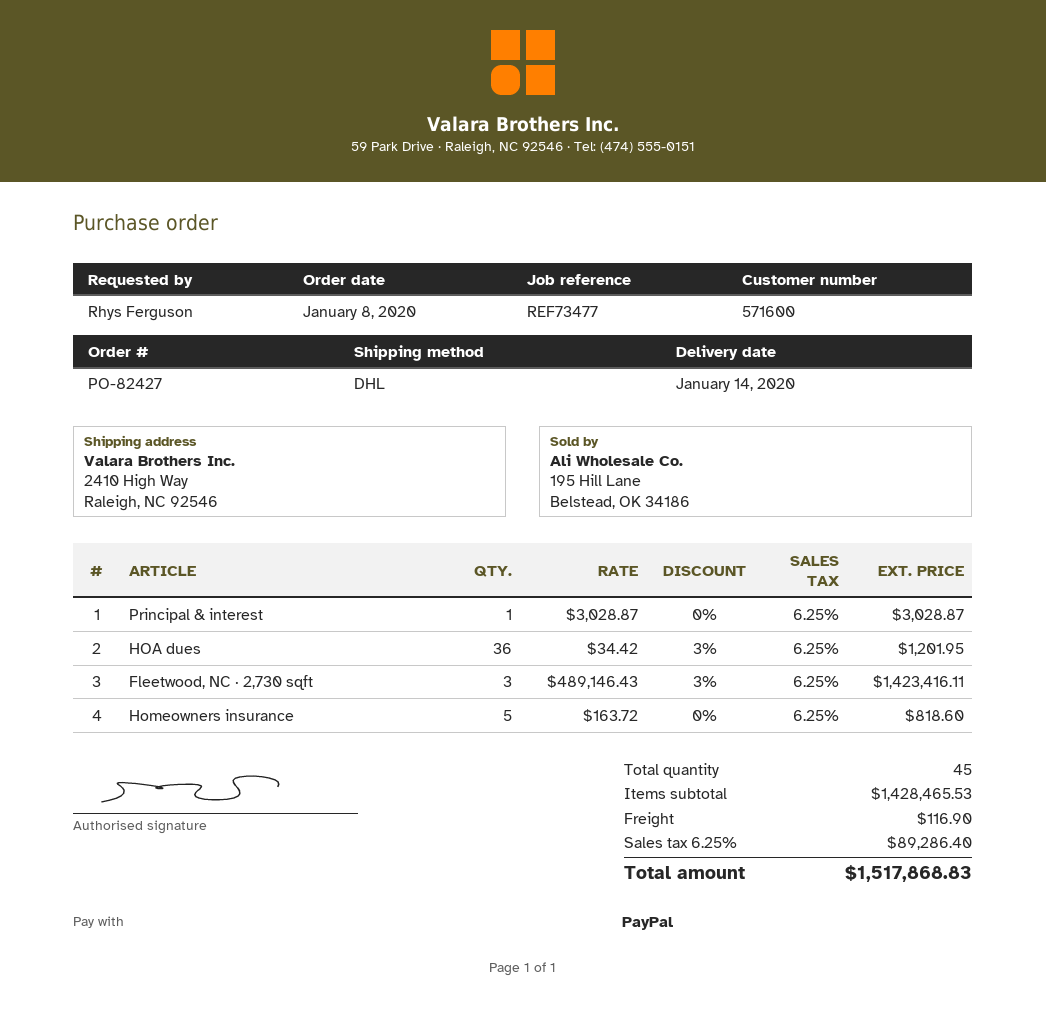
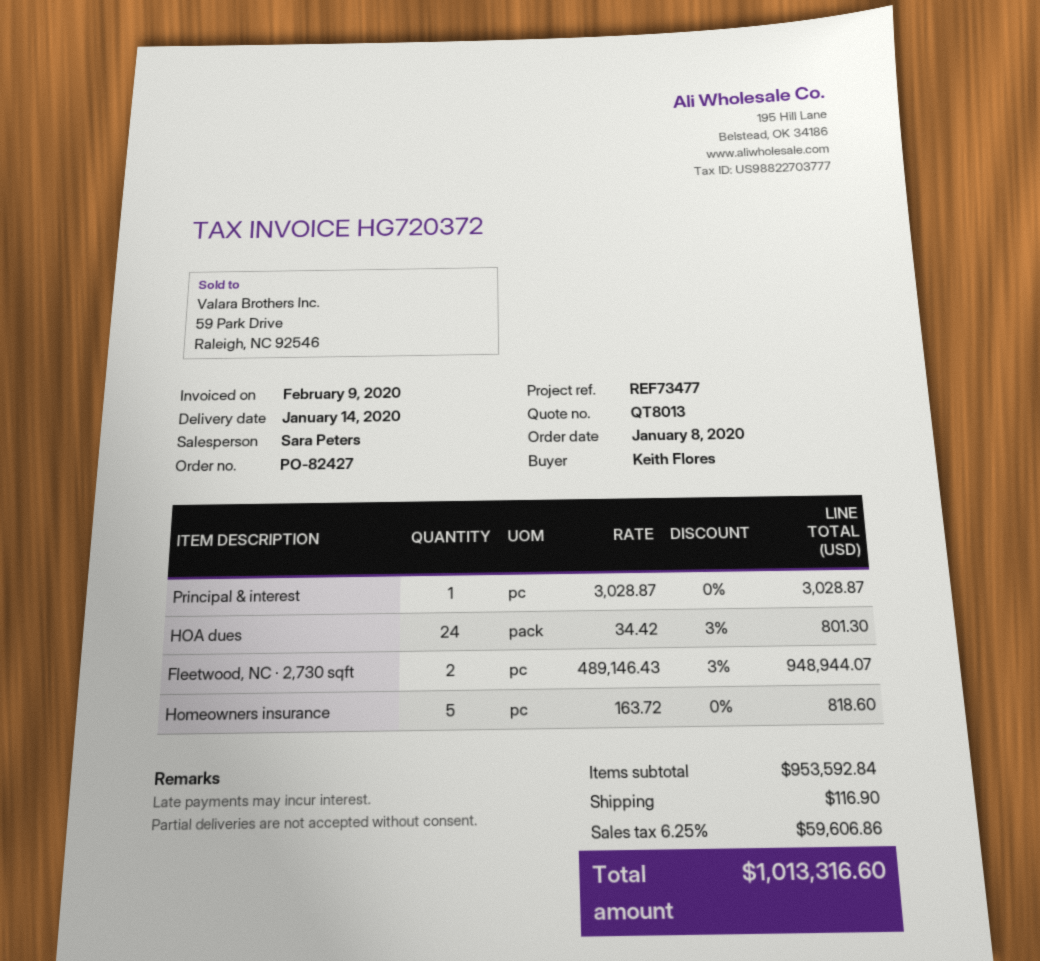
ordered by: Rhys Ferguson -> Keith Flores
HOA dues: 36 x 34.42 - 3% = 1201.95 -> 24 x 34.42 - 3% = 801.30
Fleetwood, NC · 2,730 sqft: 3 x 489146.43 - 3% = 1423416.11 -> 2 x 489146.43 - 3% = 948944.07
subtotal: 1428465.53 -> 953592.84
tax: 6.25% = 89286.40 -> 6.25% = 59606.86
total: 1517868.83 -> 1013316.60

